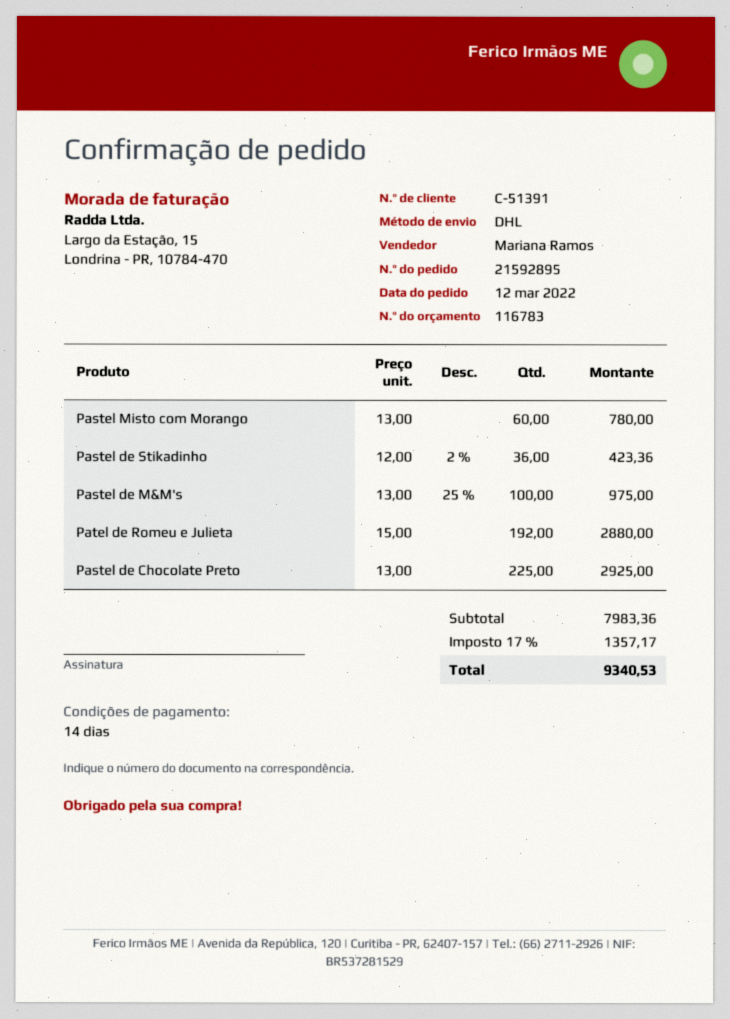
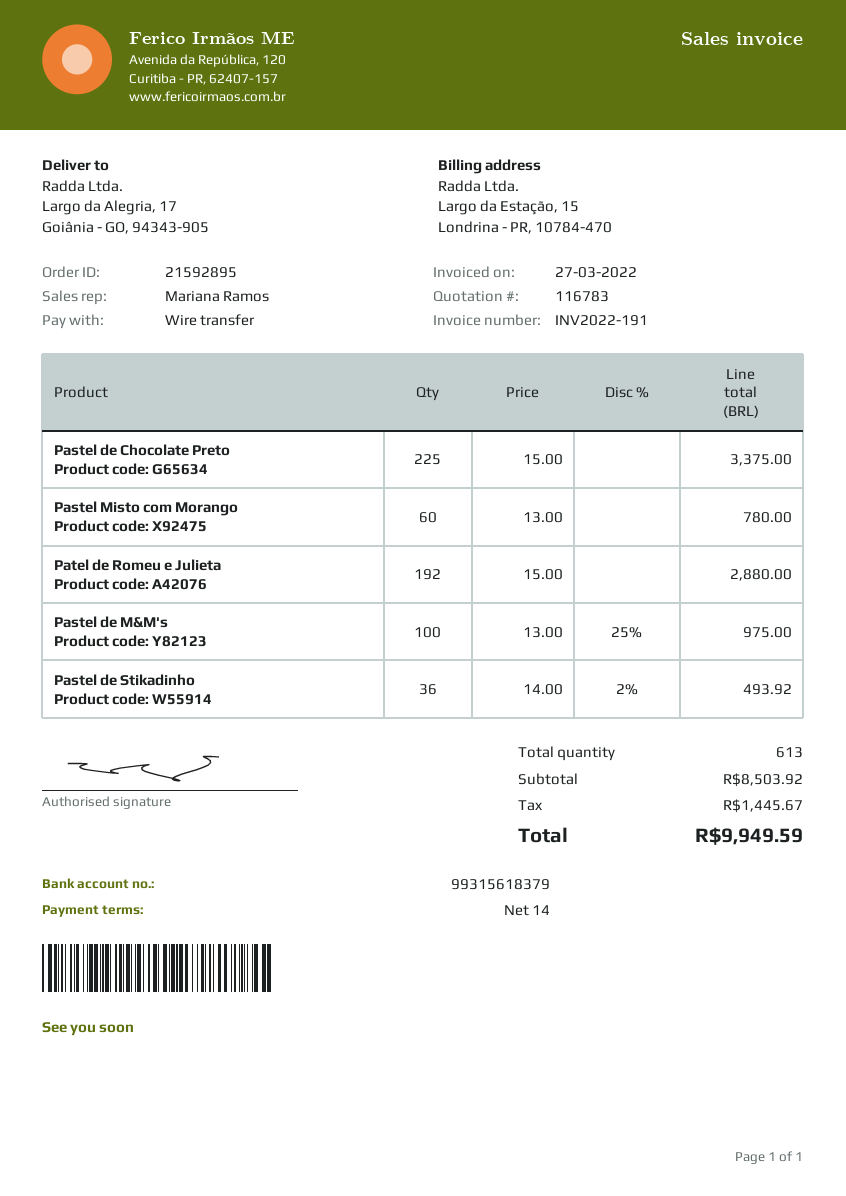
Pastel de Stikadinho: 36 x 12.00 - 2% = 423.36 -> 36 x 14.00 - 2% = 493.92
Pastel de Chocolate Preto: 225 x 13.00 = 2925.00 -> 225 x 15.00 = 3375.00
subtotal: 7983.36 -> 8503.92
tax: 1357.17 -> 1445.67
total: 9340.53 -> 9949.59

